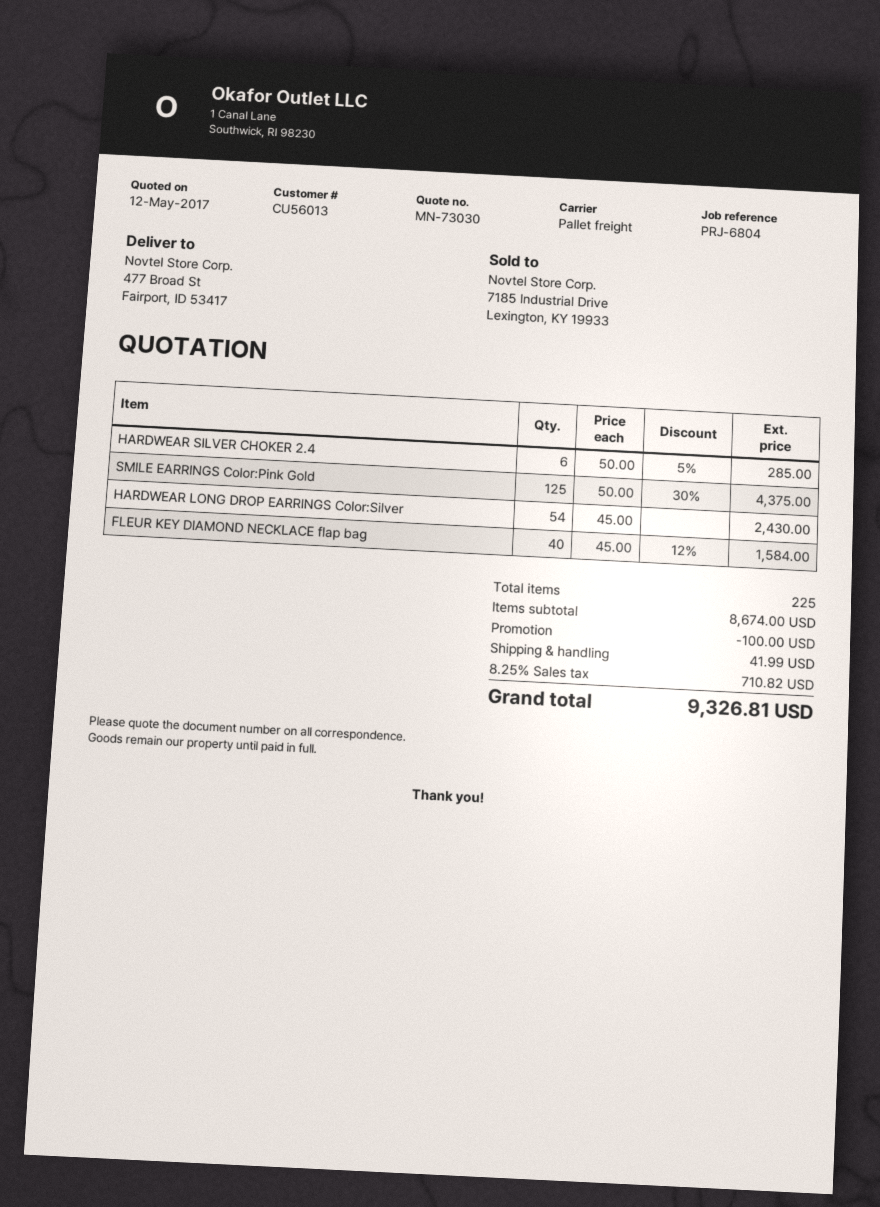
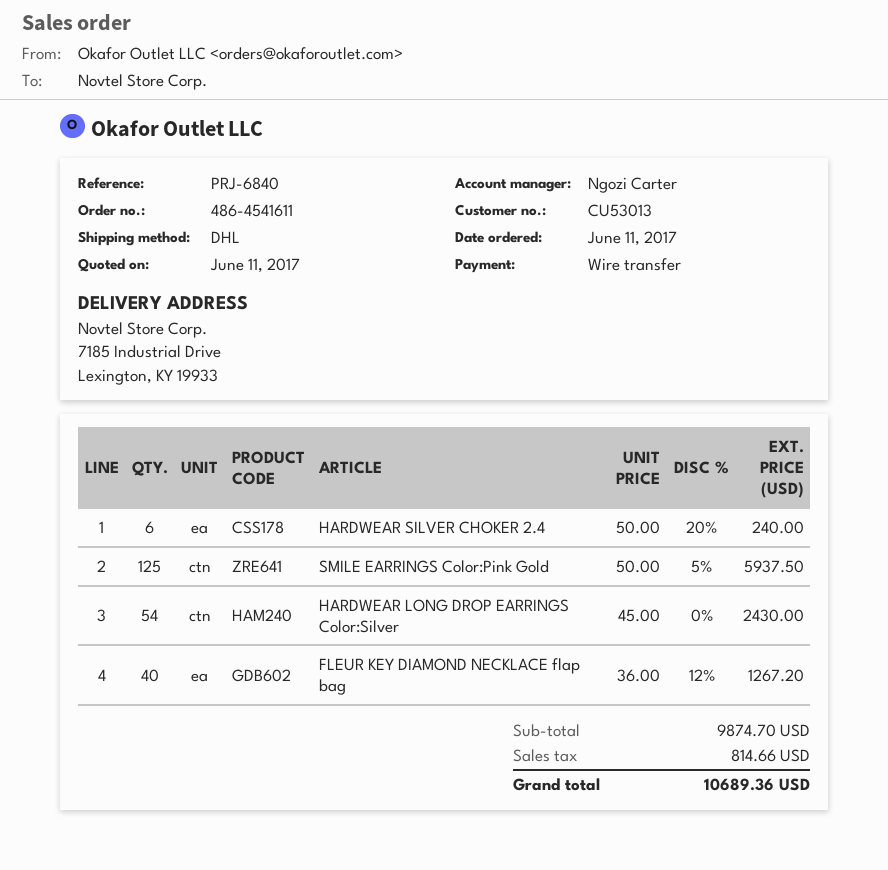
quote date: 2017-05-12 -> 2017-06-11
customer number: CU56013 -> CU53013
reference: PRJ-6804 -> PRJ-6840
shipping method: pallet freight -> DHL
ship to: 477 Broad St, Fairport, ID 53417 -> 7185 Industrial Drive, Lexington, KY 19933
HARDWEAR SILVER CHOKER 2.4: 6 x 50.00 - 5% = 285.00 -> 6 x 50.00 - 20% = 240.00
SMILE EARRINGS Color:Pink Gold: 125 x 50.00 - 30% = 4375.00 -> 125 x 50.00 - 5% = 5937.50
FLEUR KEY DIAMOND NECKLACE flap bag: 40 x 45.00 - 12% = 1584.00 -> 40 x 36.00 - 12% = 1267.20
subtotal: 8674.00 -> 9874.70
discount: 100.00 -> none
shipping: 41.99 -> none
tax: 710.82 -> 814.66
total: 9326.81 -> 10689.36

